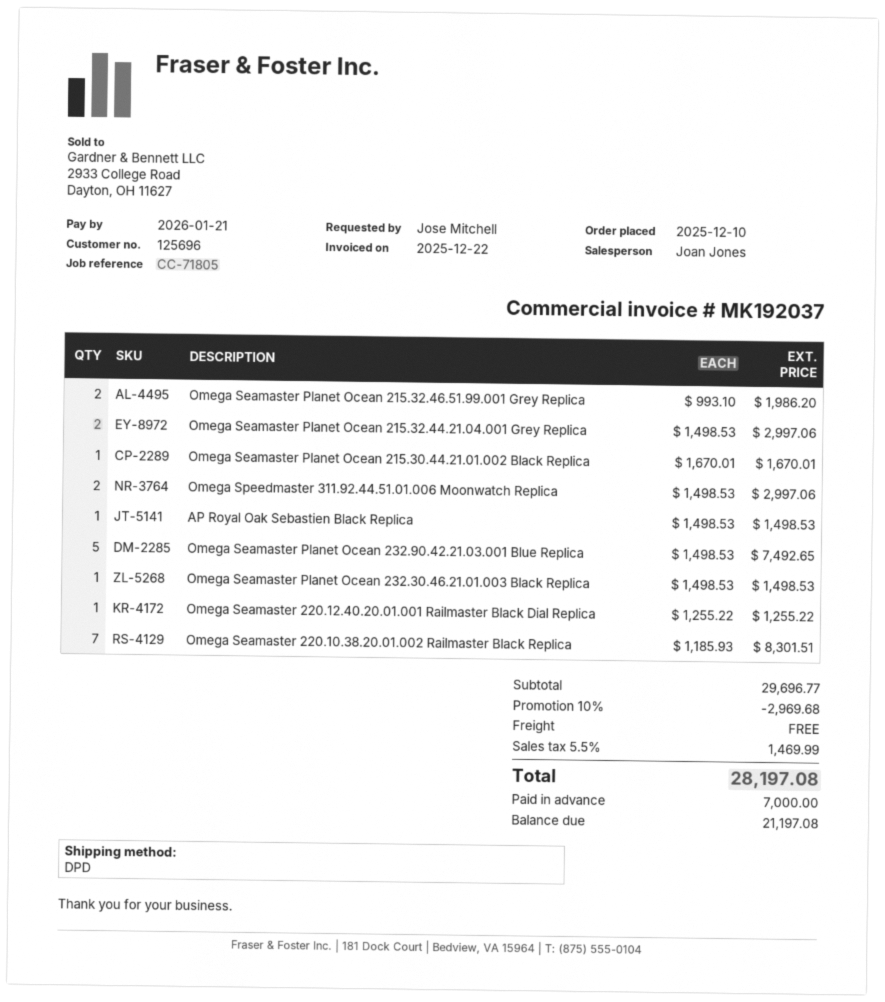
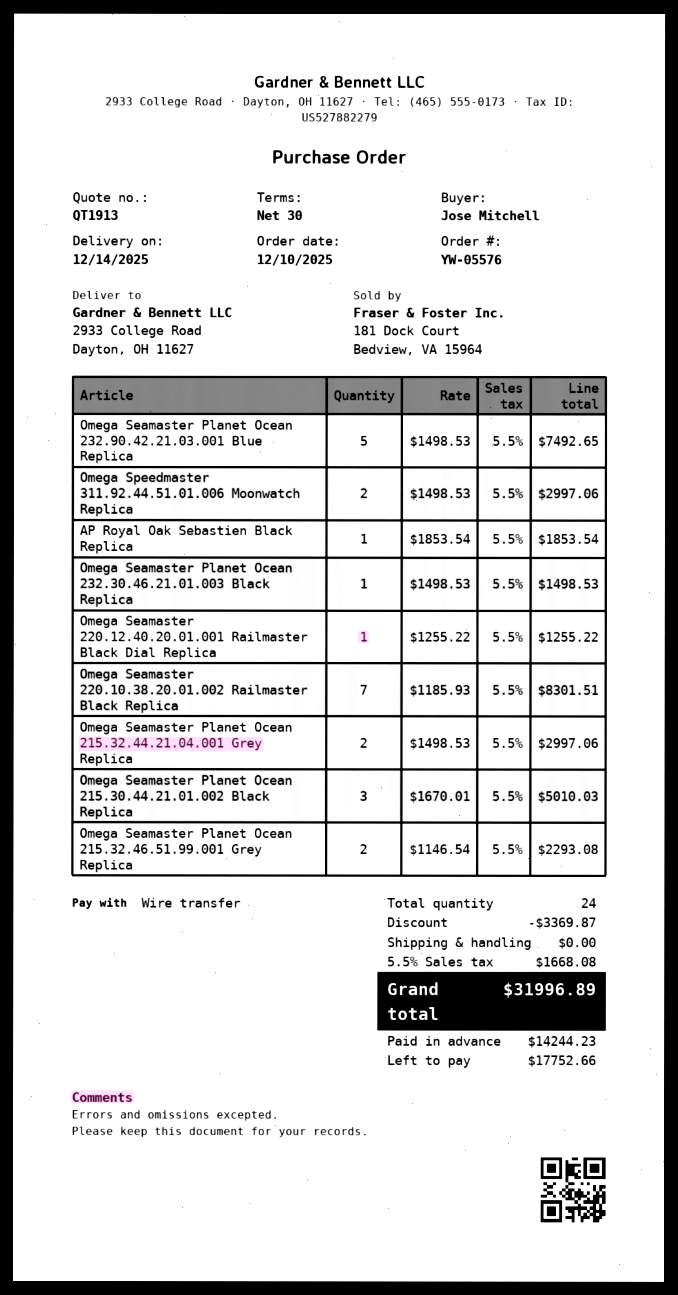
Omega Seamaster Planet Ocean 215.32.46.51.99.001 Grey Replica: 2 x 993.10 = 1986.20 -> 2 x 1146.54 = 2293.08
Omega Seamaster Planet Ocean 215.30.44.21.01.002 Black Replica: 1 x 1670.01 = 1670.01 -> 3 x 1670.01 = 5010.03
AP Royal Oak Sebastien Black Replica: 1 x 1498.53 = 1498.53 -> 1 x 1853.54 = 1853.54
discount: 2969.68 -> 3369.87
tax: 5.5% = 1469.99 -> 5.5% = 1668.08
total: 28197.08 -> 31996.89
deposit: 7000.00 -> 14244.23
balance: 21197.08 -> 17752.66

